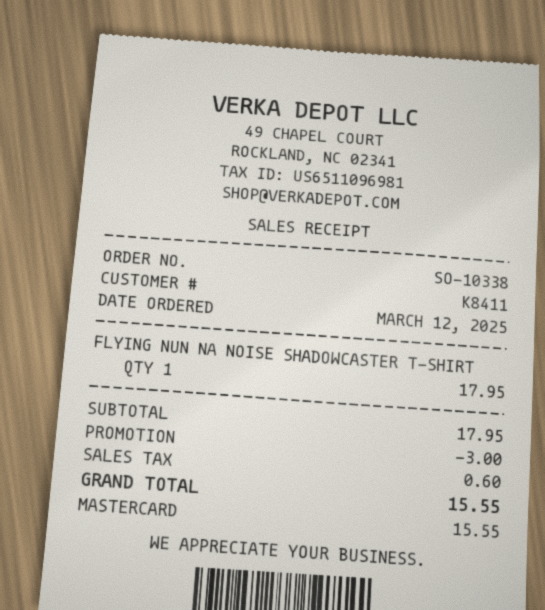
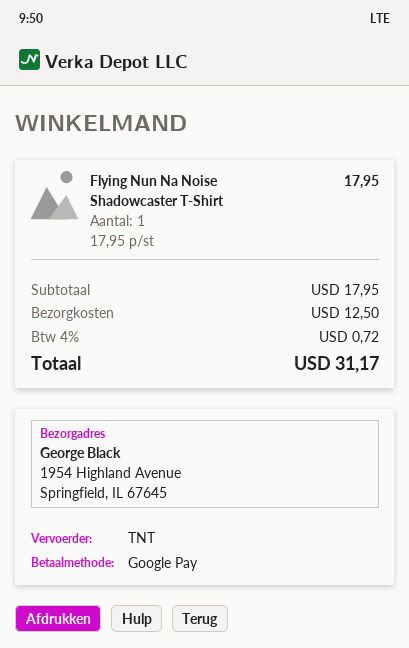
payment method: Mastercard -> Google Pay
discount: 3.00 -> none
shipping: none -> 12.50
tax: 0.60 -> 0.72
total: 15.55 -> 31.17

